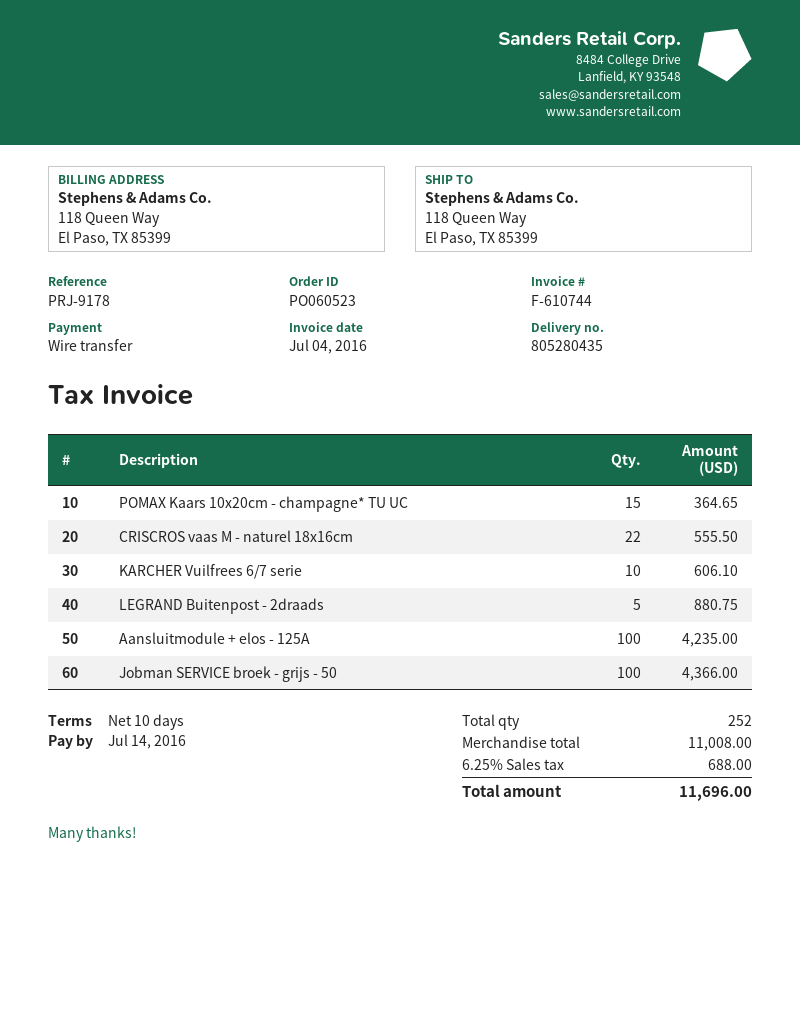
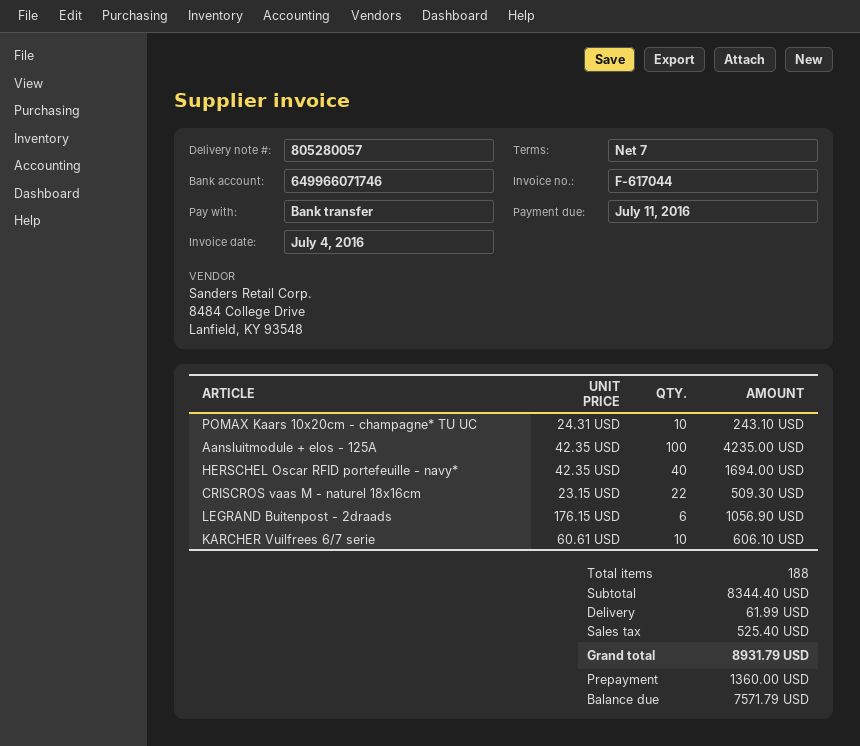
delivery note number: 805280435 -> 805280057
invoice number: F-610744 -> F-617044
payment terms: 10 days -> 7 days
due date: 2016-07-14 -> 2016-07-11
POMAX Kaars 10x20cm - champagne* TU UC: 15 for 364.65 -> 10 for 243.10
CRISCROS vaas M - naturel 18x16cm: 22 for 555.50 -> 22 for 509.30
LEGRAND Buitenpost - 2draads: 5 for 880.75 -> 6 for 1056.90
Jobman SERVICE broek - grijs - 50: 100 for 4366.00 -> none
HERSCHEL Oscar RFID portefeuille - navy*: none -> 40 for 1694.00
total quantity: 252 -> 188
subtotal: 11008.00 -> 8344.40
shipping: none -> 61.99
tax: 688.00 -> 525.40
total: 11696.00 -> 8931.79

